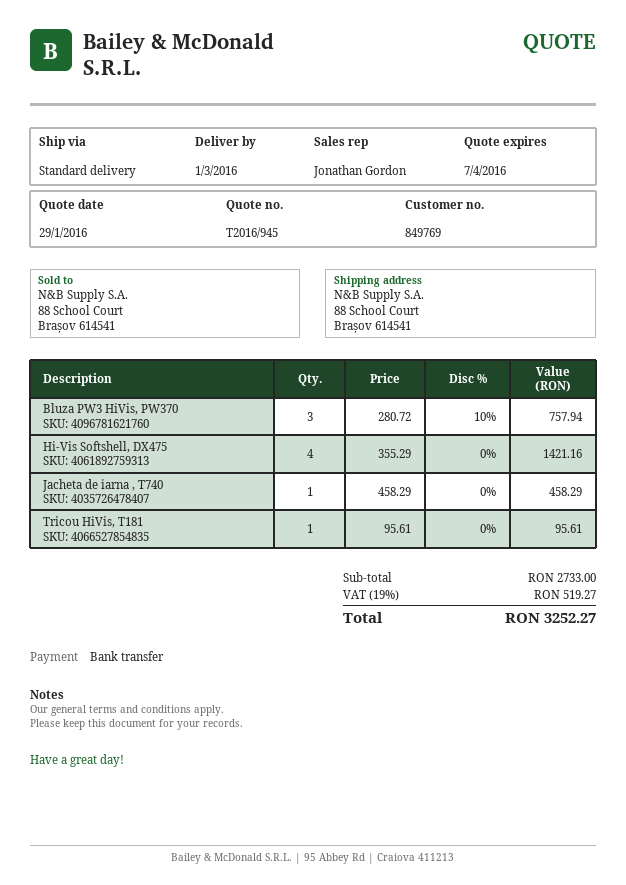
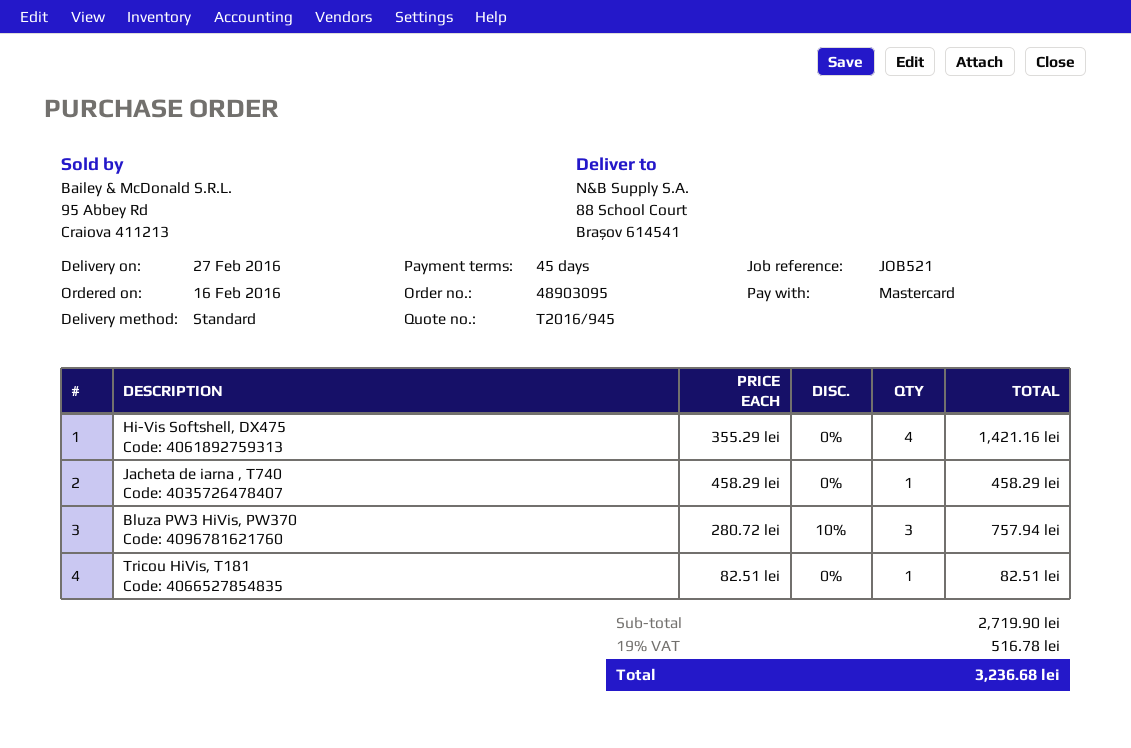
delivery date: 2016-03-01 -> 2016-02-27
payment method: bank transfer -> Mastercard
Tricou HiVis, T181: 1 x 95.61 = 95.61 -> 1 x 82.51 = 82.51
subtotal: 2733.00 -> 2719.90
tax: 19% = 519.27 -> 19% = 516.78
total: 3252.27 -> 3236.68

